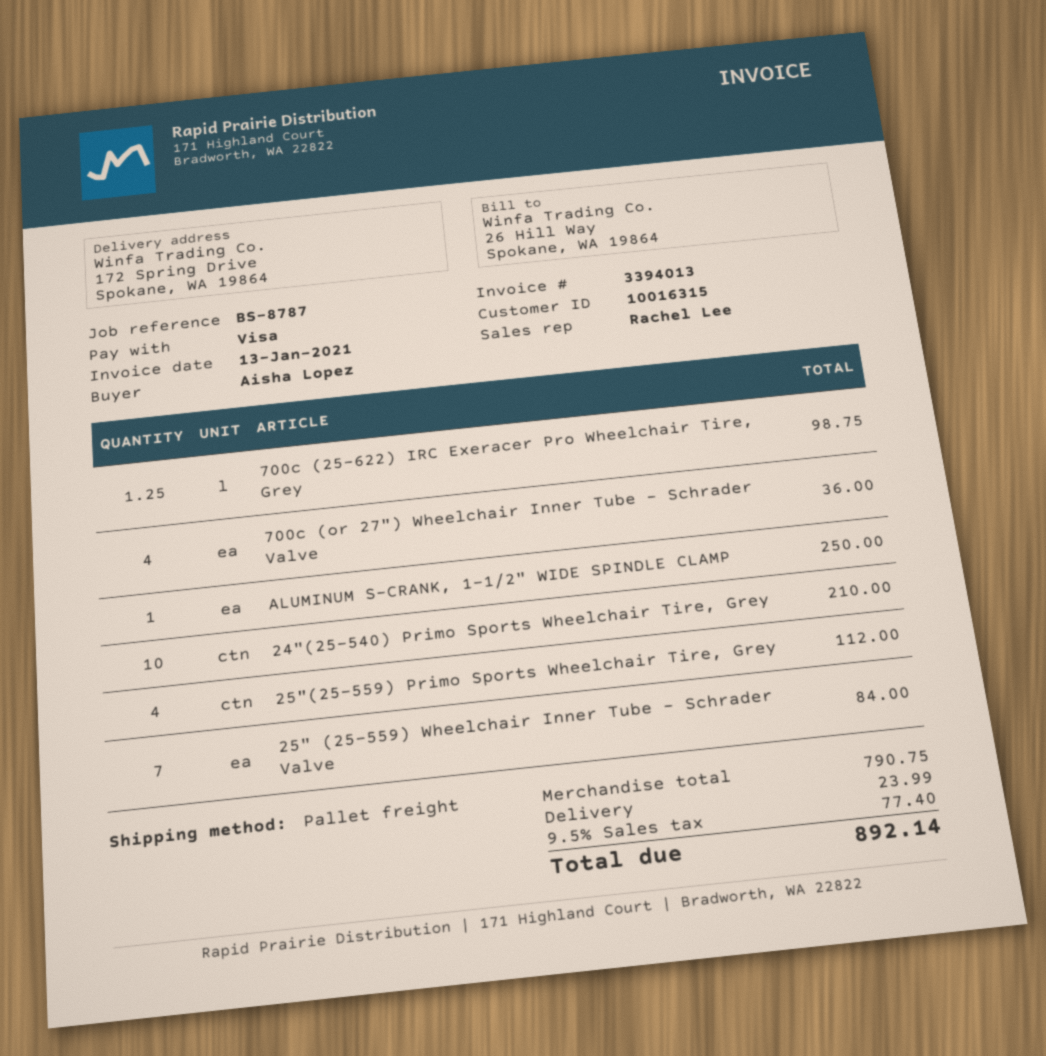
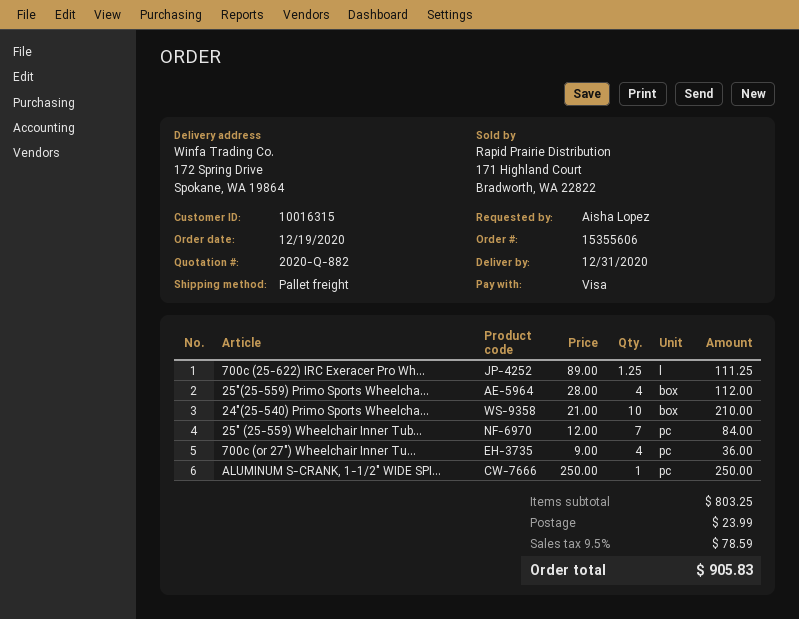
700c (25-622) IRC Exeracer Pro Wheelchair Tire, Grey: 1.25 for 98.75 -> 1.25 for 111.25
subtotal: 790.75 -> 803.25
tax: 9.5% = 77.40 -> 9.5% = 78.59
total: 892.14 -> 905.83

